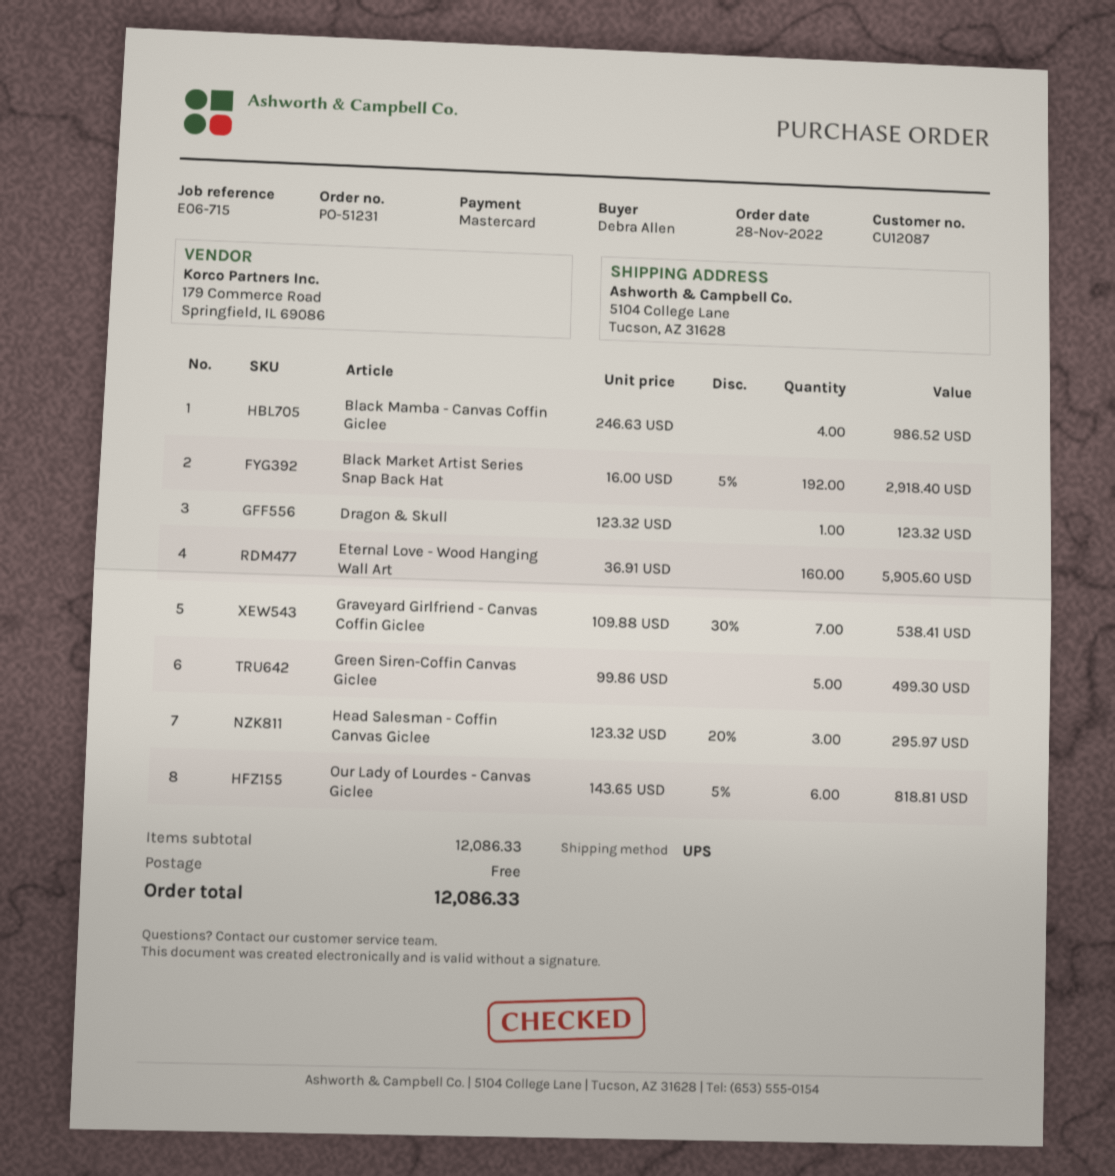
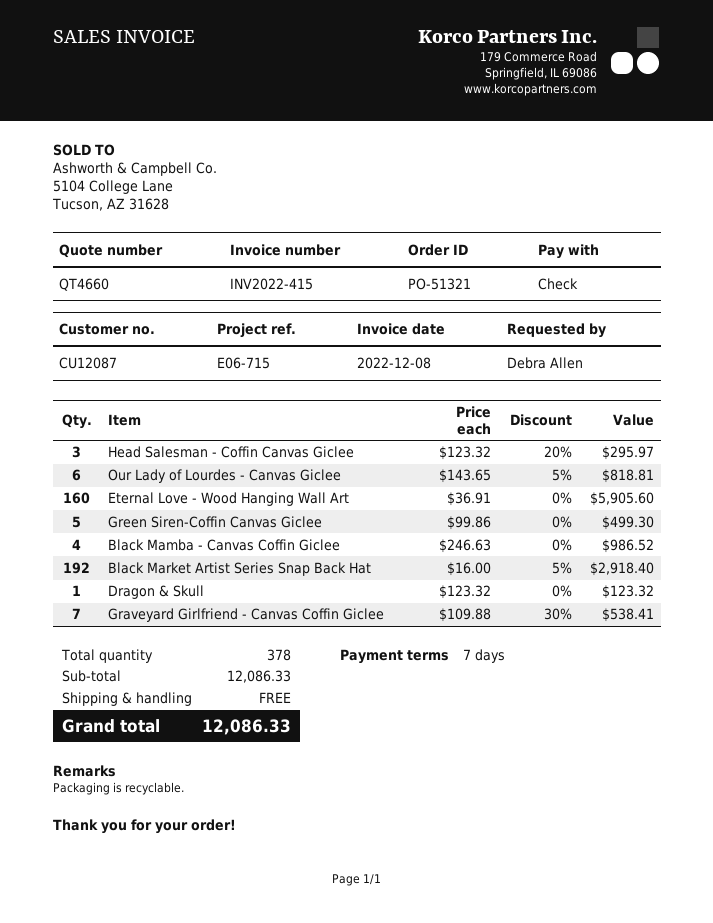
order number: PO-51231 -> PO-51321
payment method: Mastercard -> cheque

